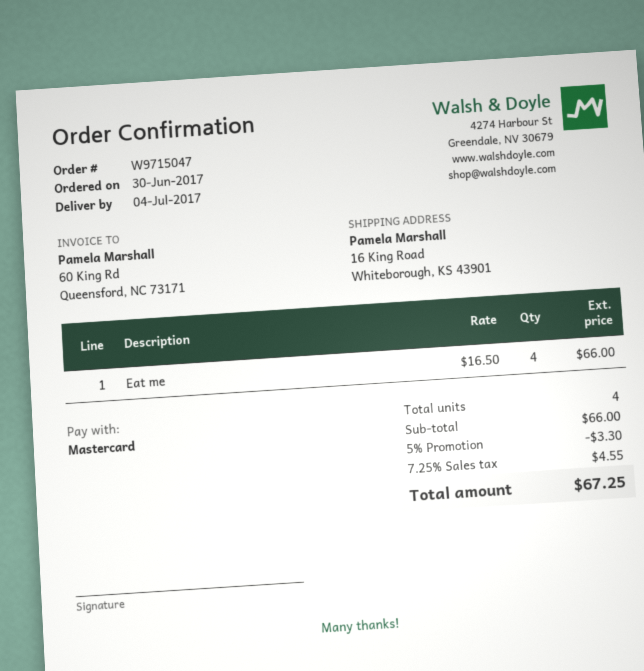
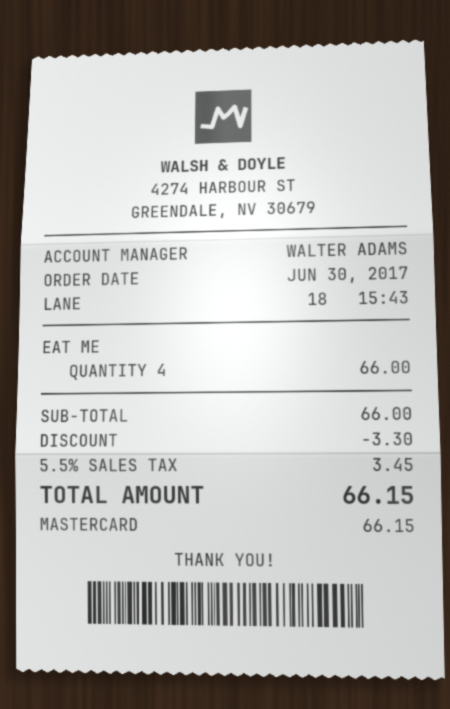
tax: 7.25% = 4.55 -> 5.5% = 3.45
total: 67.25 -> 66.15

